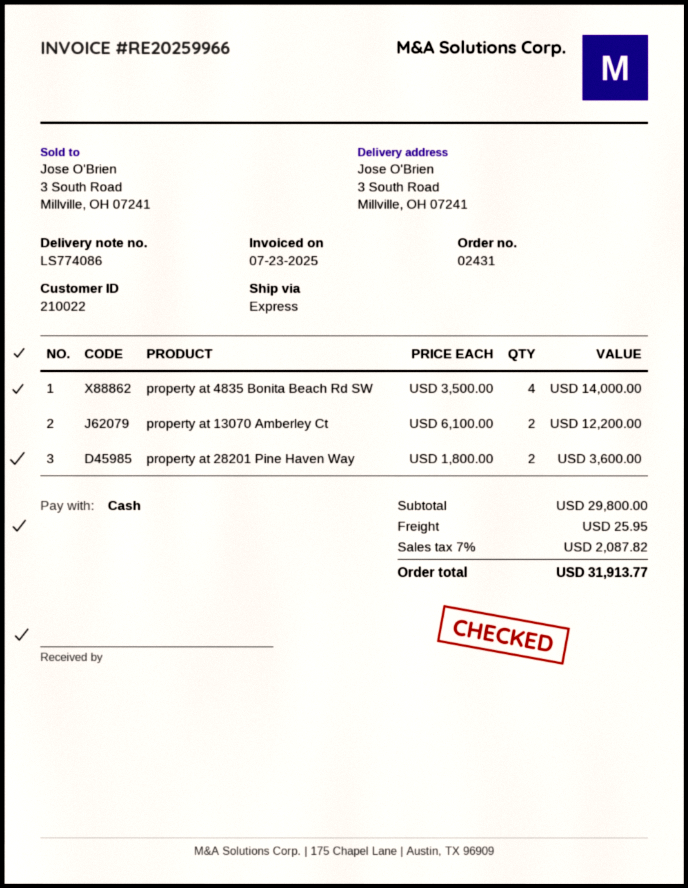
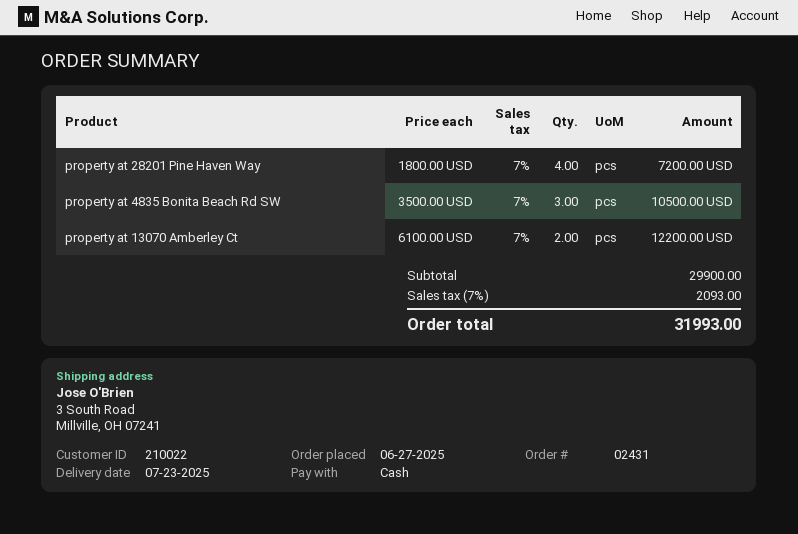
property at 4835 Bonita Beach Rd SW: 4 x 3500.00 = 14000.00 -> 3 x 3500.00 = 10500.00
property at 28201 Pine Haven Way: 2 x 1800.00 = 3600.00 -> 4 x 1800.00 = 7200.00
subtotal: 29800.00 -> 29900.00
shipping: 25.95 -> none
tax: 7% = 2087.82 -> 7% = 2093.00
total: 31913.77 -> 31993.00

